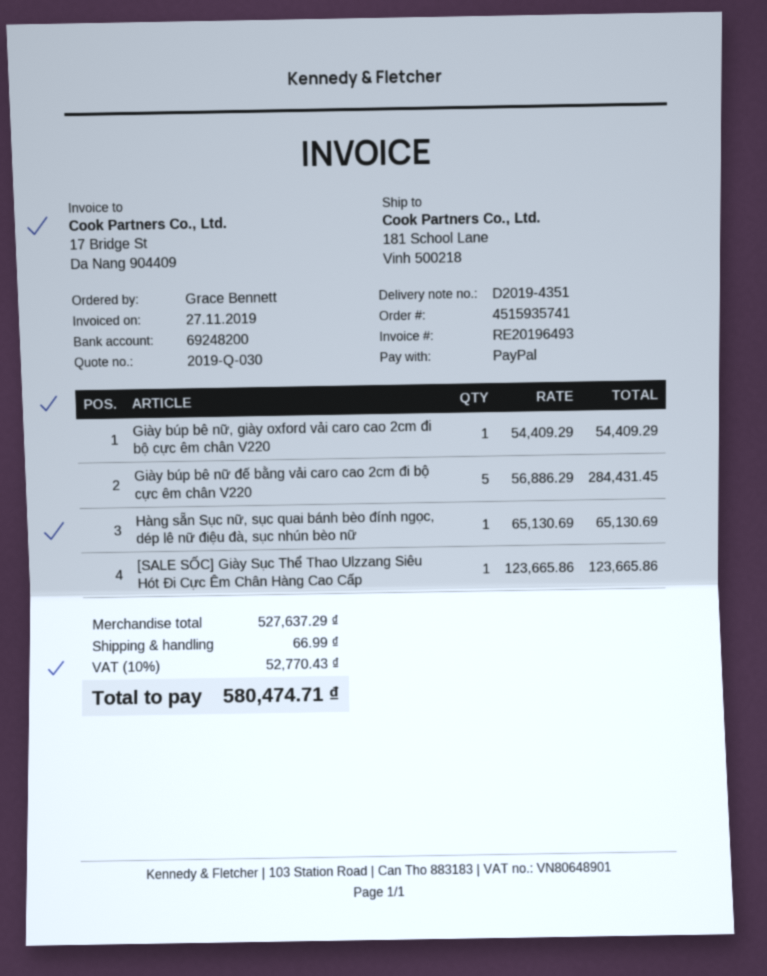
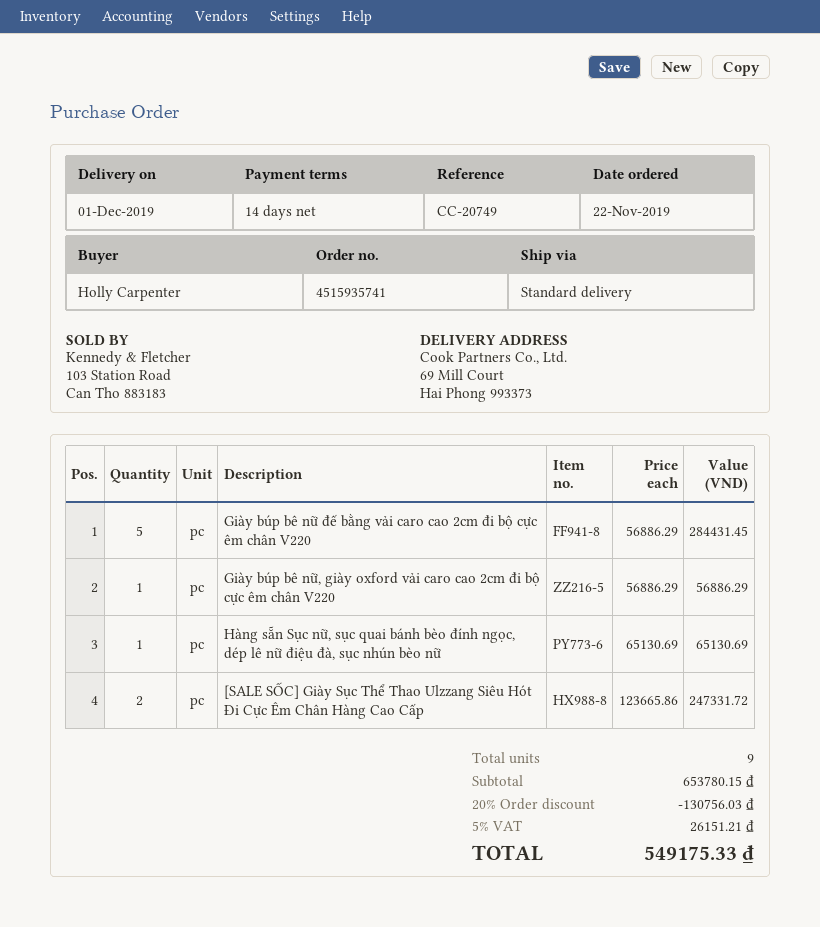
ordered by: Grace Bennett -> Holly Carpenter
ship to: 181 School Lane, Vinh 500218 -> 69 Mill Court, Hai Phong 993373
Giày búp bê nữ, giày oxford vải caro cao 2cm đi bộ cực êm chân V220: 1 x 54409.29 = 54409.29 -> 1 x 56886.29 = 56886.29
[SALE SỐC] Giày Sục Thể Thao Ulzzang Siêu Hót Đi Cực Êm Chân Hàng Cao Cấp: 1 x 123665.86 = 123665.86 -> 2 x 123665.86 = 247331.72
subtotal: 527637.29 -> 653780.15
discount: none -> 20% = 130756.03
shipping: 66.99 -> none
tax: 10% = 52770.43 -> 5% = 26151.21
total: 580474.71 -> 549175.33

